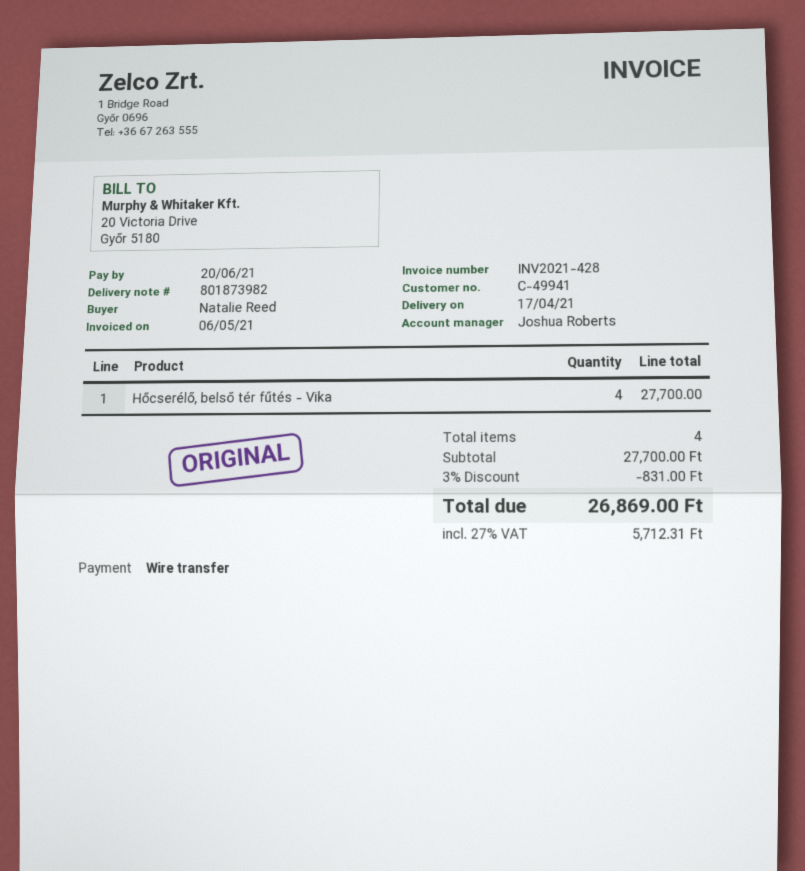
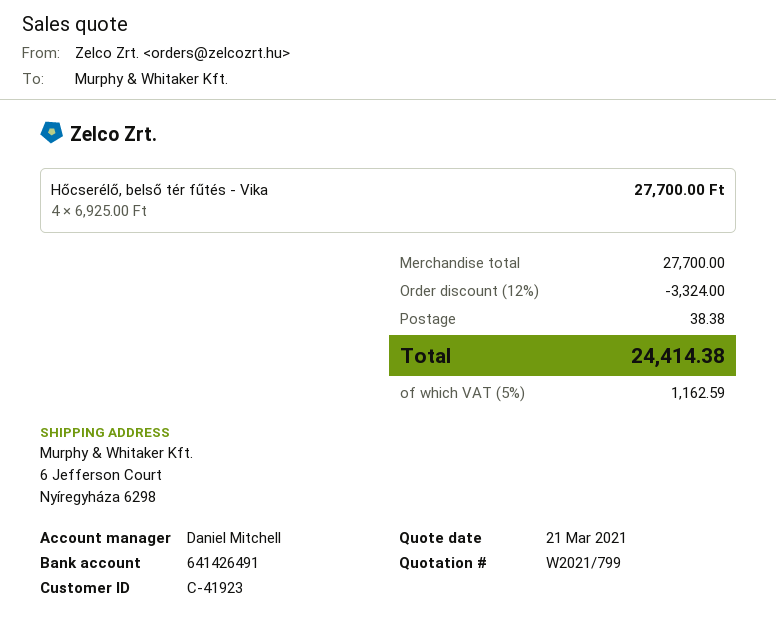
customer number: C-49941 -> C-41923
sales rep: Joshua Roberts -> Daniel Mitchell
discount: 3% = 831.00 -> 12% = 3324.00
shipping: none -> 38.38
tax: 27% = 5712.31 -> 5% = 1162.59
total: 26869.00 -> 24414.38

